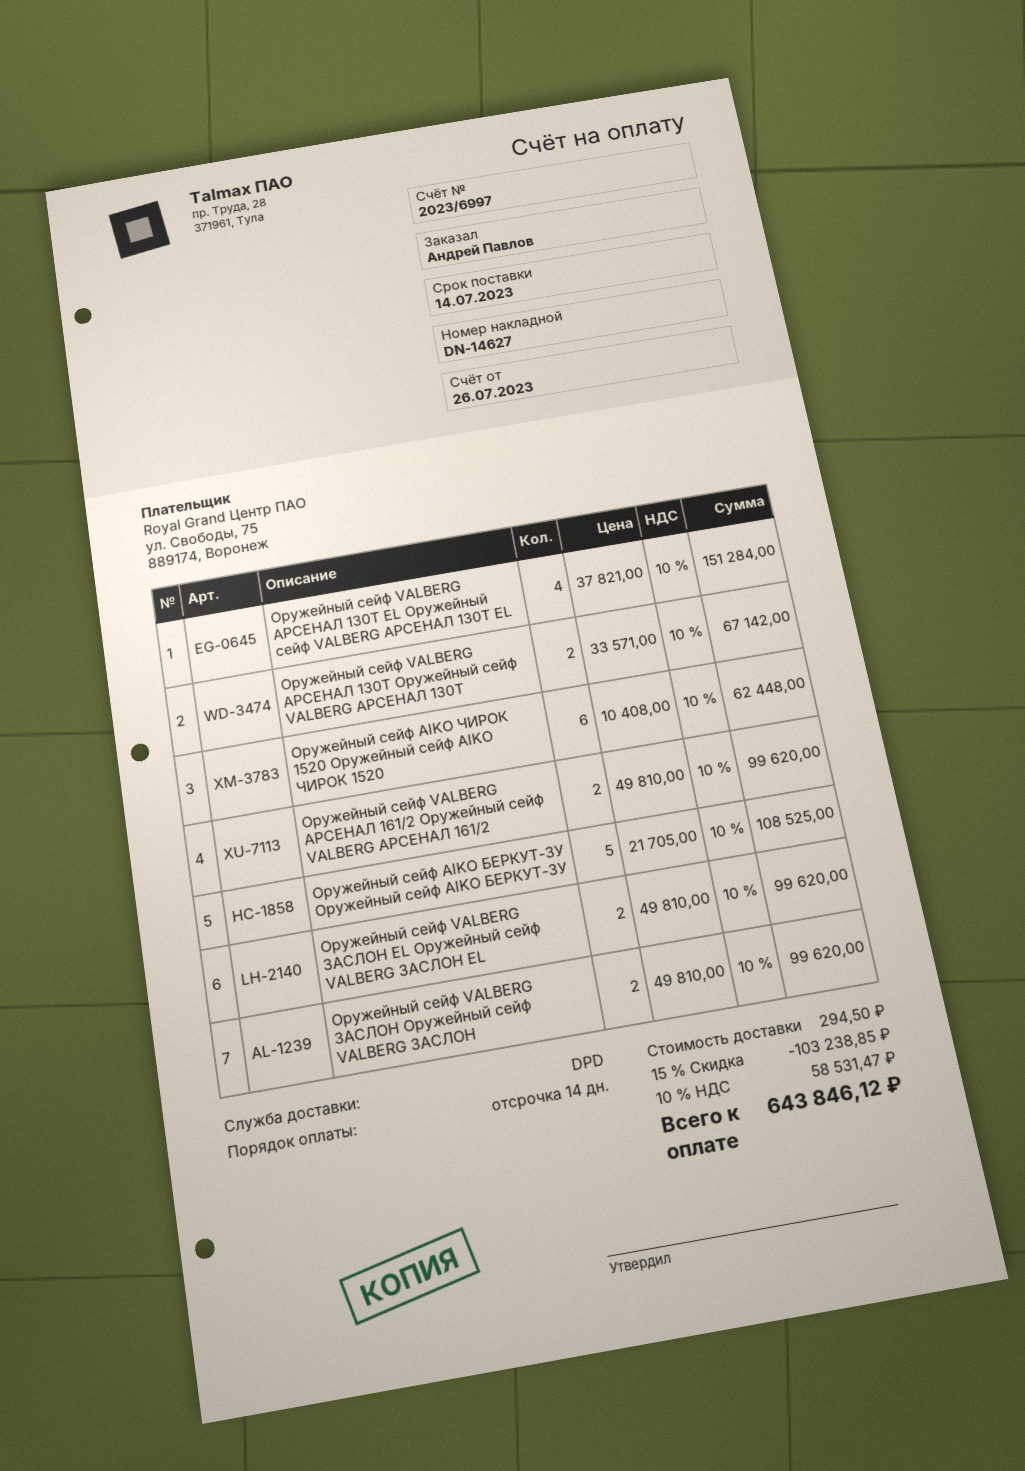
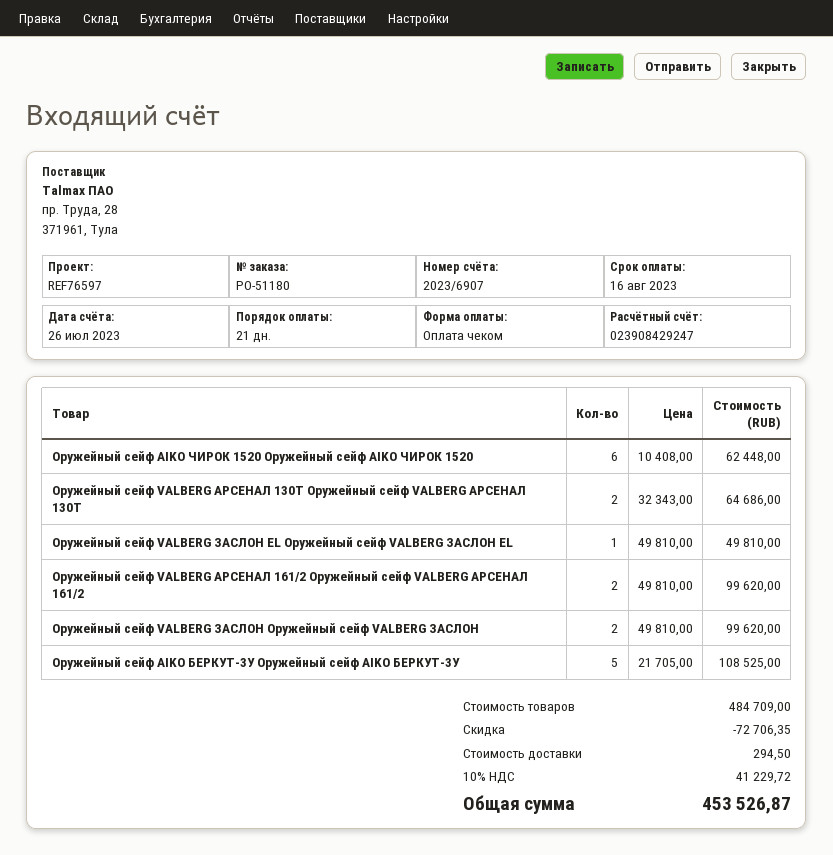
invoice number: 2023/6997 -> 2023/6907
payment terms: 14 days -> 21 days
Оружейный сейф VALBERG АРСЕНАЛ 130Т EL Оружейный сейф VALBERG АРСЕНАЛ 130Т EL: 4 x 37821.00 = 151284.00 -> none
Оружейный сейф VALBERG АРСЕНАЛ 130Т Оружейный сейф VALBERG АРСЕНАЛ 130Т: 2 x 33571.00 = 67142.00 -> 2 x 32343.00 = 64686.00
Оружейный сейф VALBERG ЗАСЛОН EL Оружейный сейф VALBERG ЗАСЛОН EL: 2 x 49810.00 = 99620.00 -> 1 x 49810.00 = 49810.00
discount: 103238.85 -> 72706.35
tax: 10% = 58531.47 -> 10% = 41229.72
total: 643846.12 -> 453526.87

